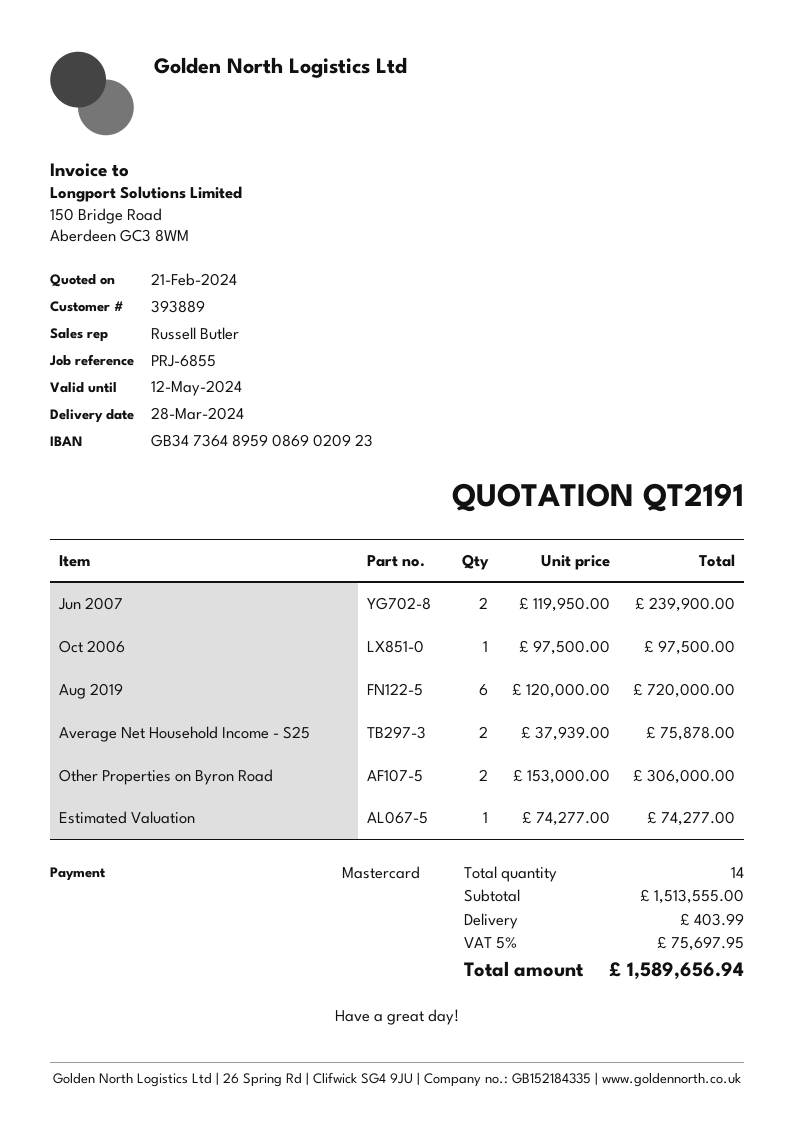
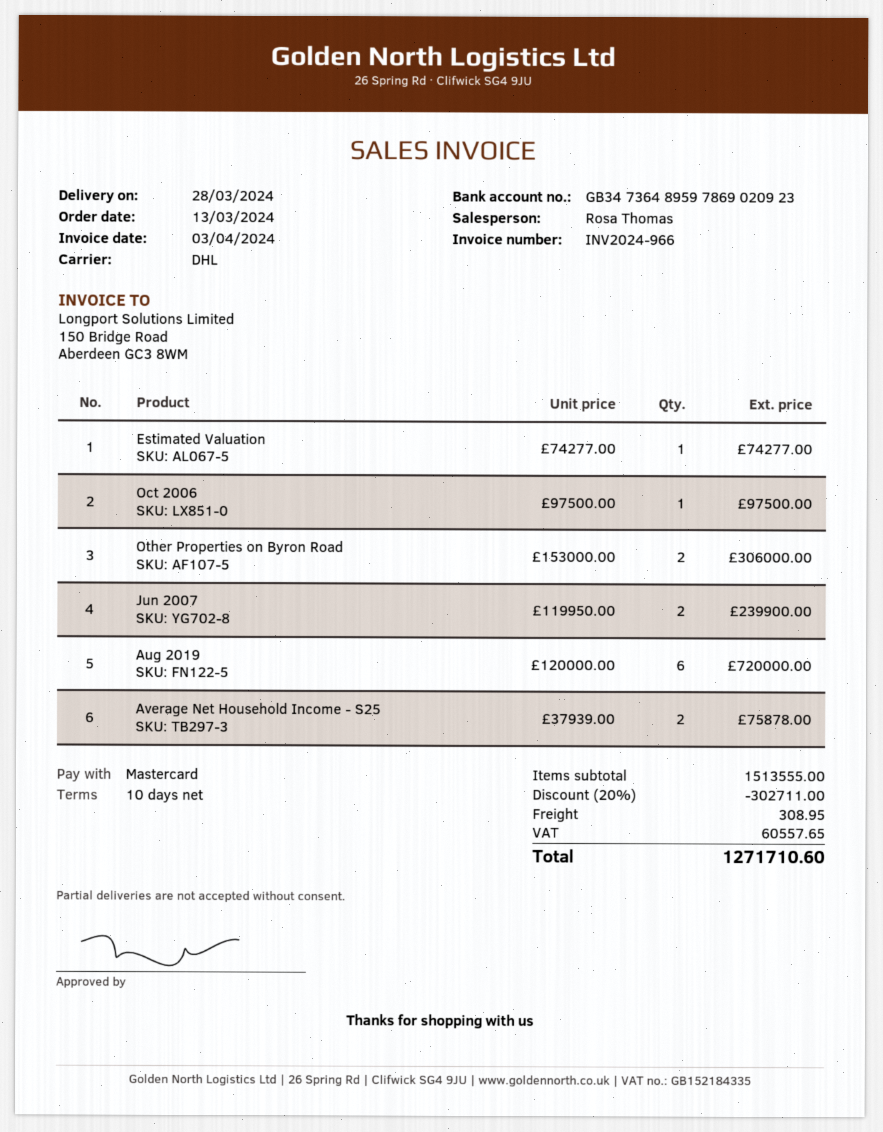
sales rep: Russell Butler -> Rosa Thomas
bank account: GB34736489590869020923 -> GB34736489597869020923
discount: none -> 20% = 302711.00
shipping: 403.99 -> 308.95
tax: 75697.95 -> 60557.65
total: 1589656.94 -> 1271710.60

